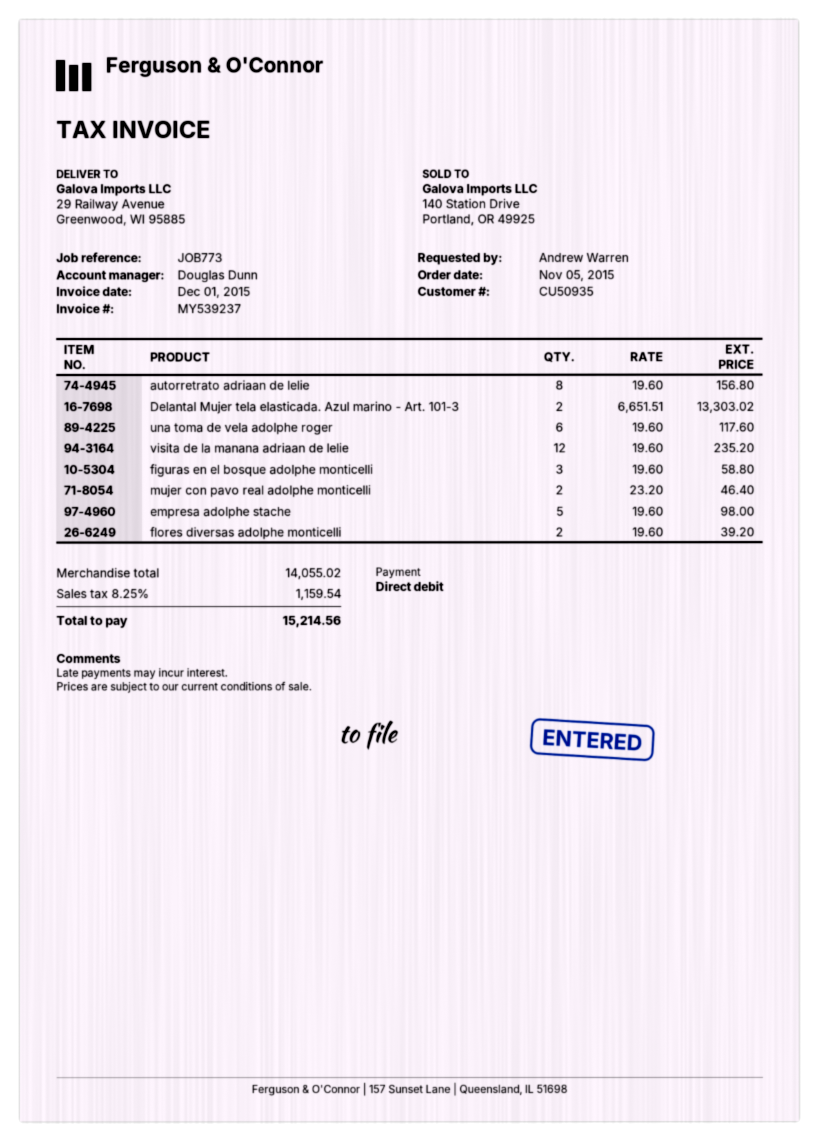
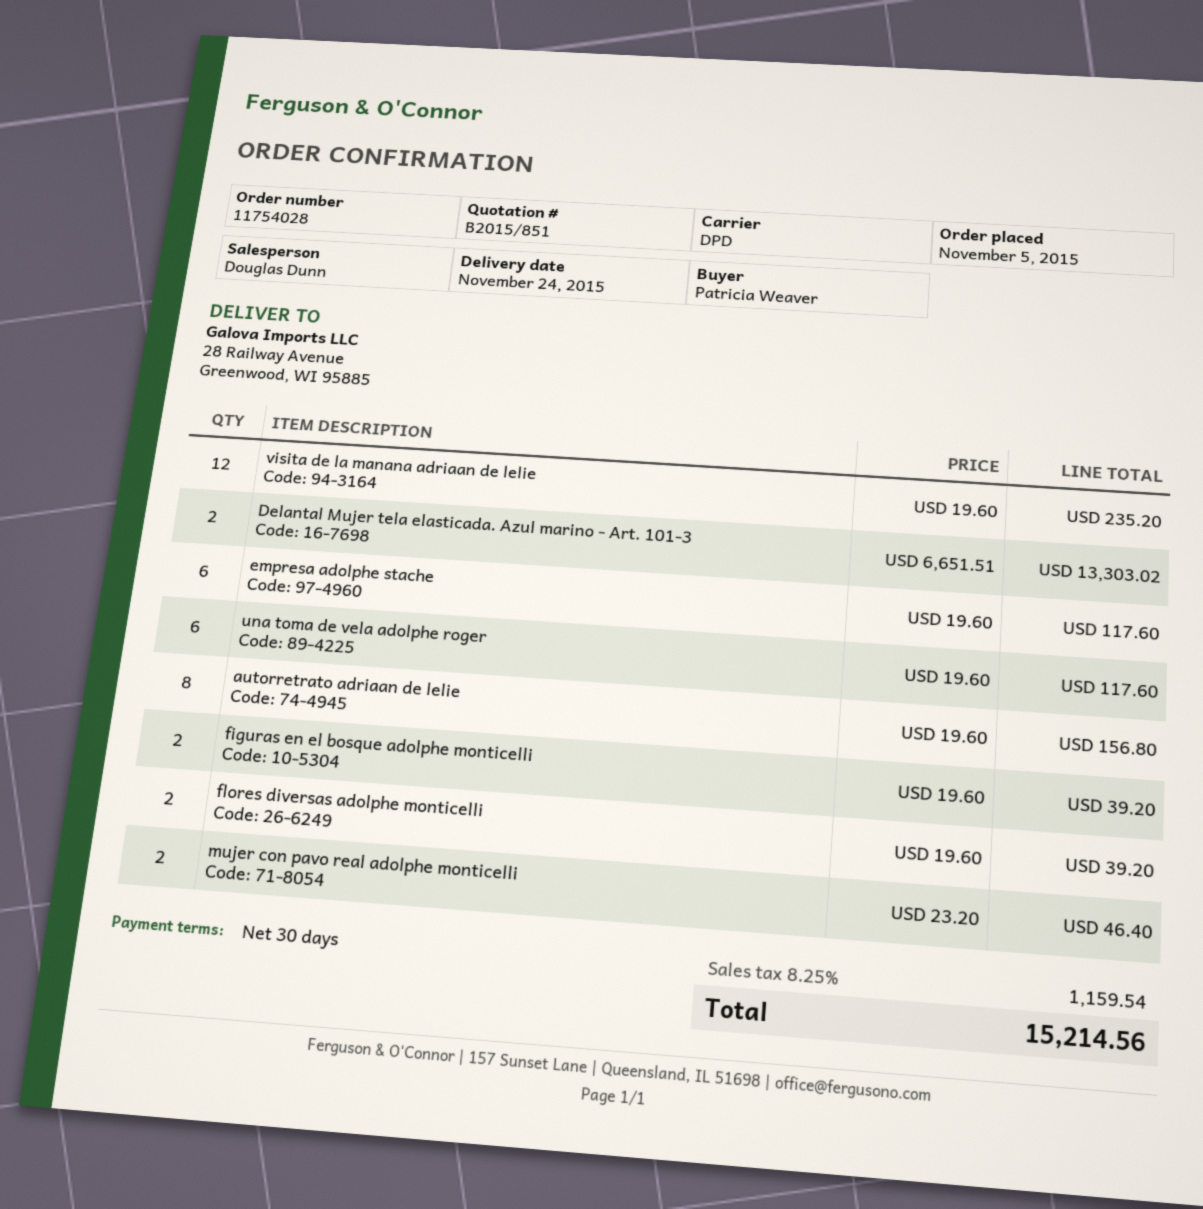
ordered by: Andrew Warren -> Patricia Weaver
ship to: 29 Railway Avenue, Greenwood, WI 95885 -> 28 Railway Avenue, Greenwood, WI 95885
figuras en el bosque adolphe monticelli: 3 x 19.60 = 58.80 -> 2 x 19.60 = 39.20
empresa adolphe stache: 5 x 19.60 = 98.00 -> 6 x 19.60 = 117.60

